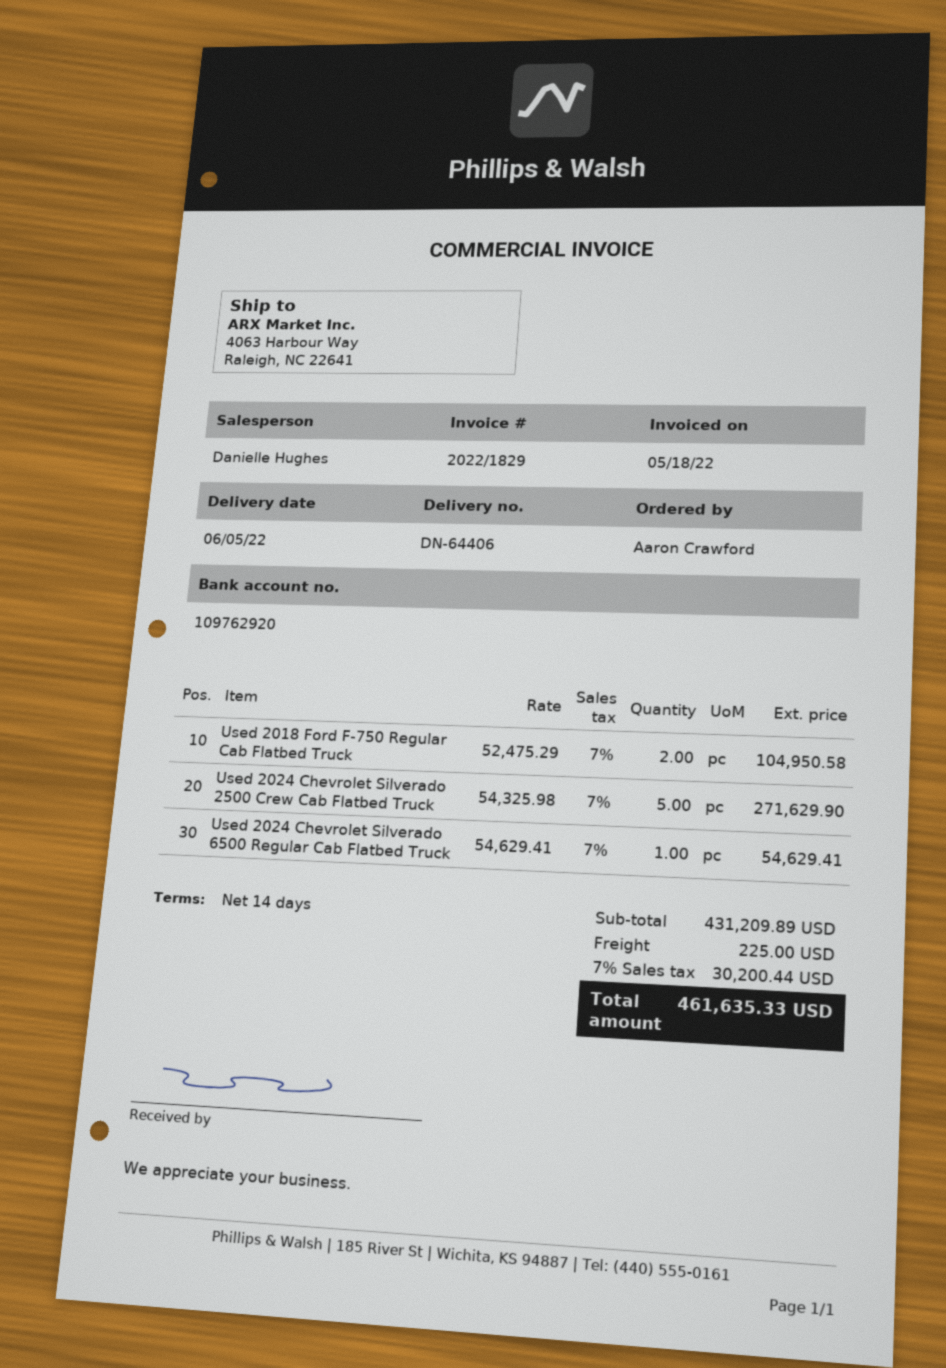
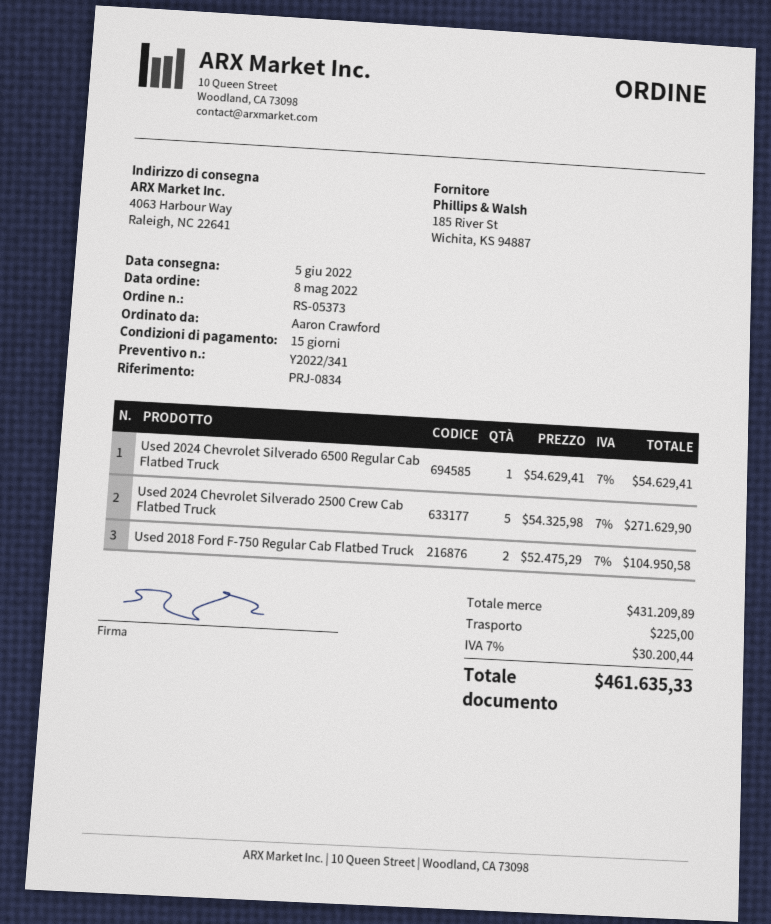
payment terms: 14 days -> 15 days

